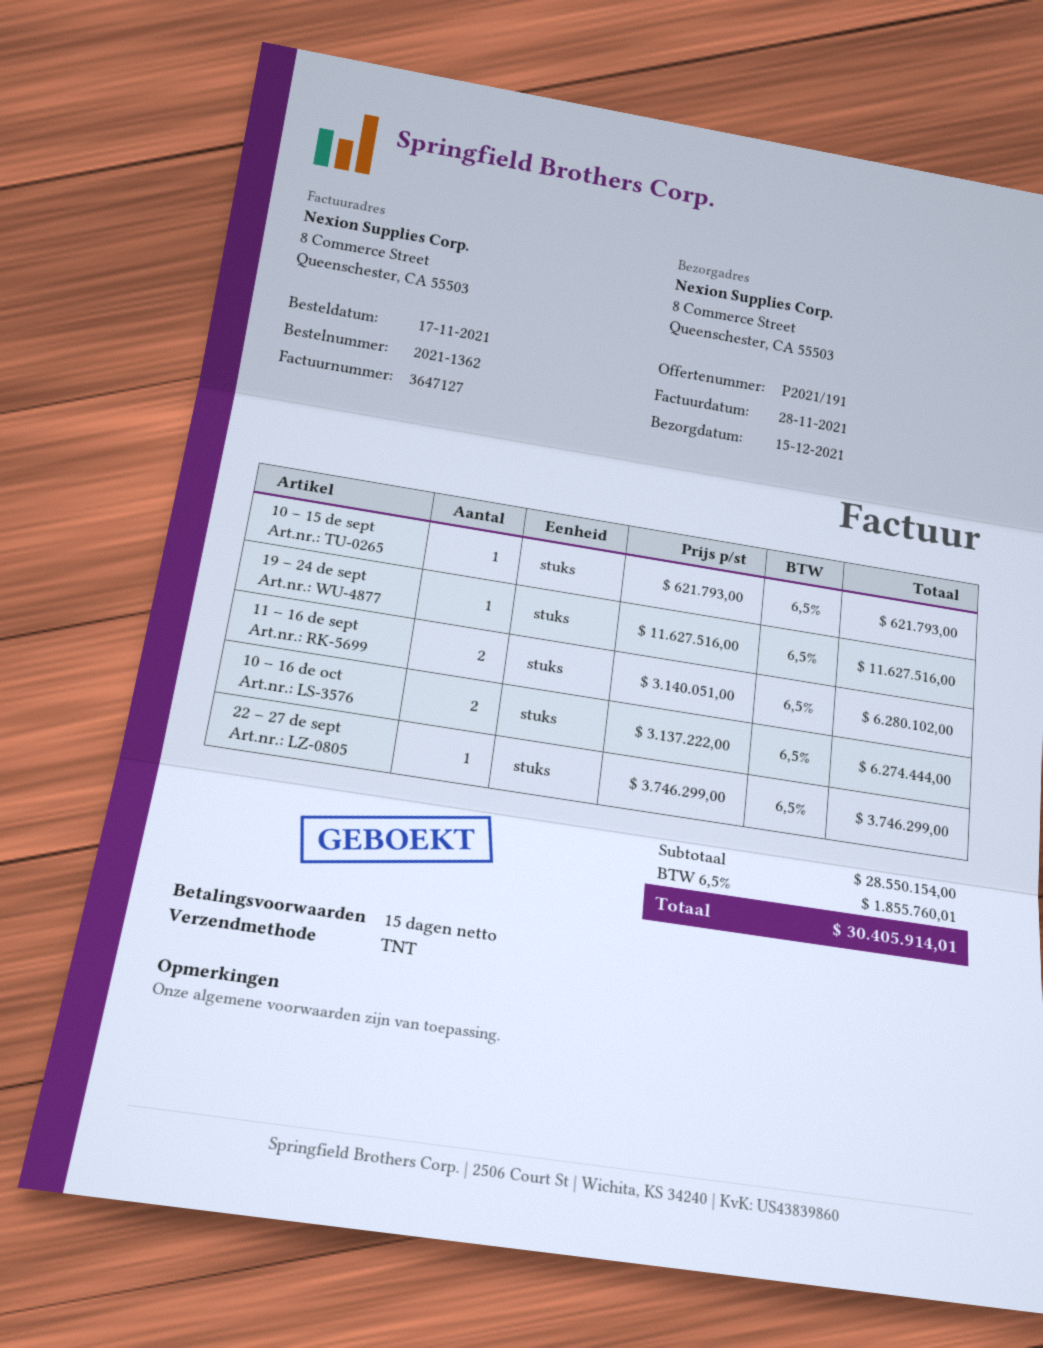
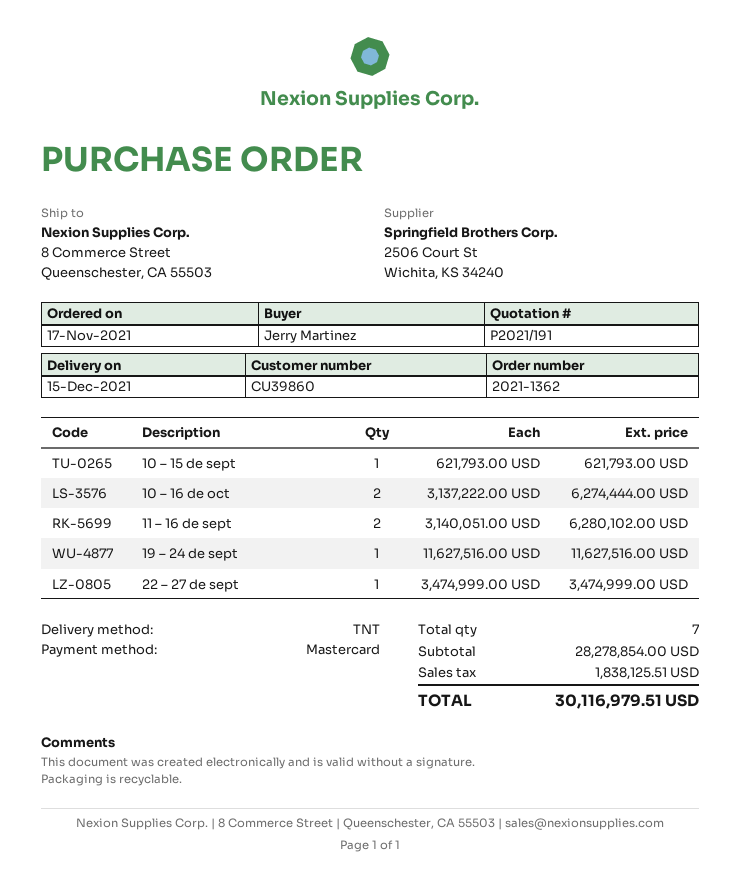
22 – 27 de sept: 1 x 3746299.00 = 3746299.00 -> 1 x 3474999.00 = 3474999.00
subtotal: 28550154.00 -> 28278854.00
tax: 1855760.01 -> 1838125.51
total: 30405914.01 -> 30116979.51

